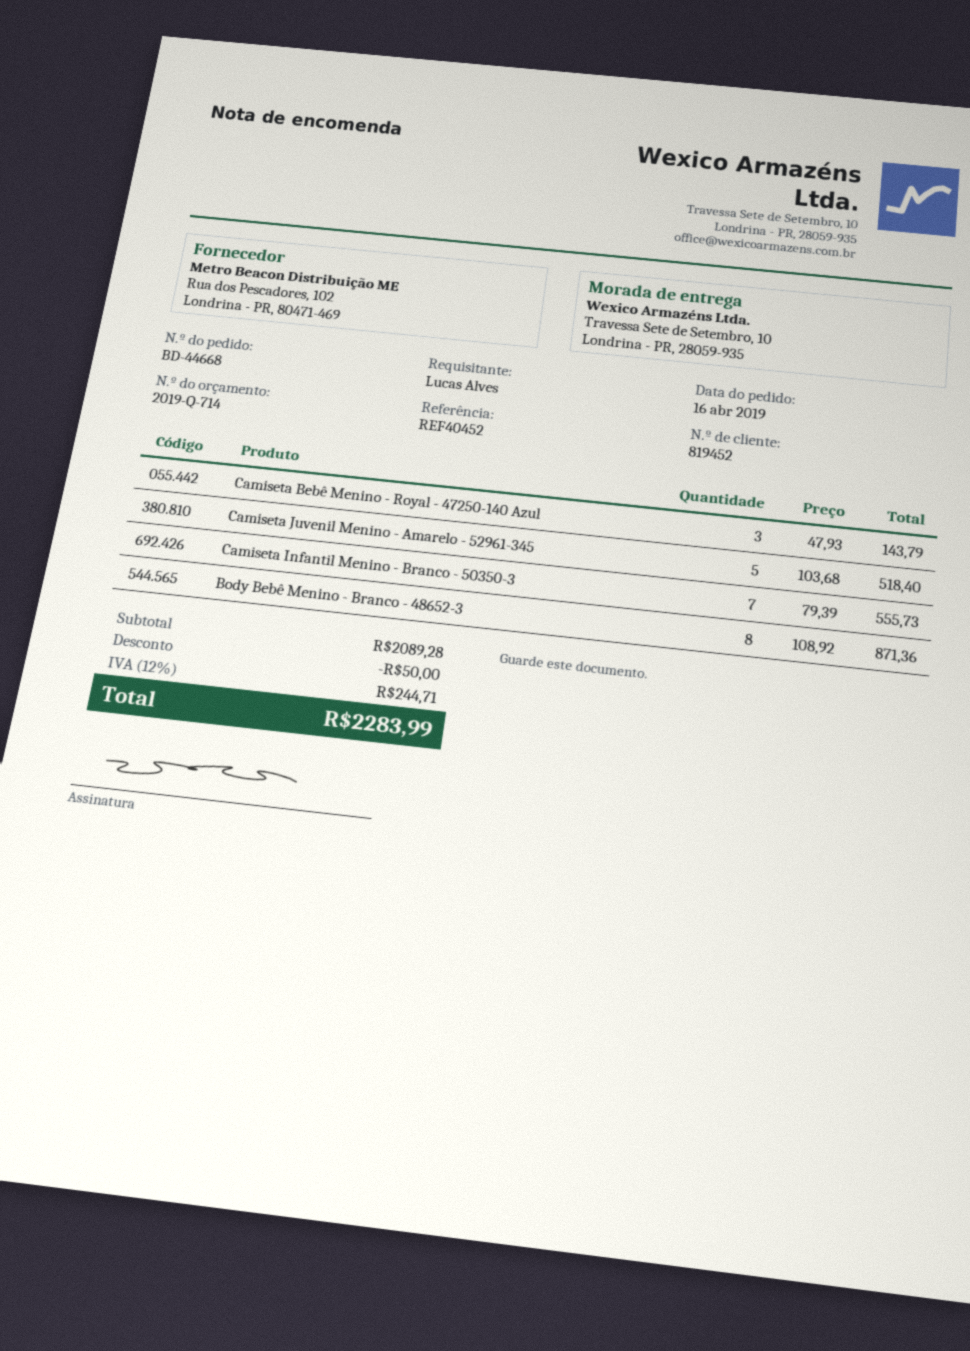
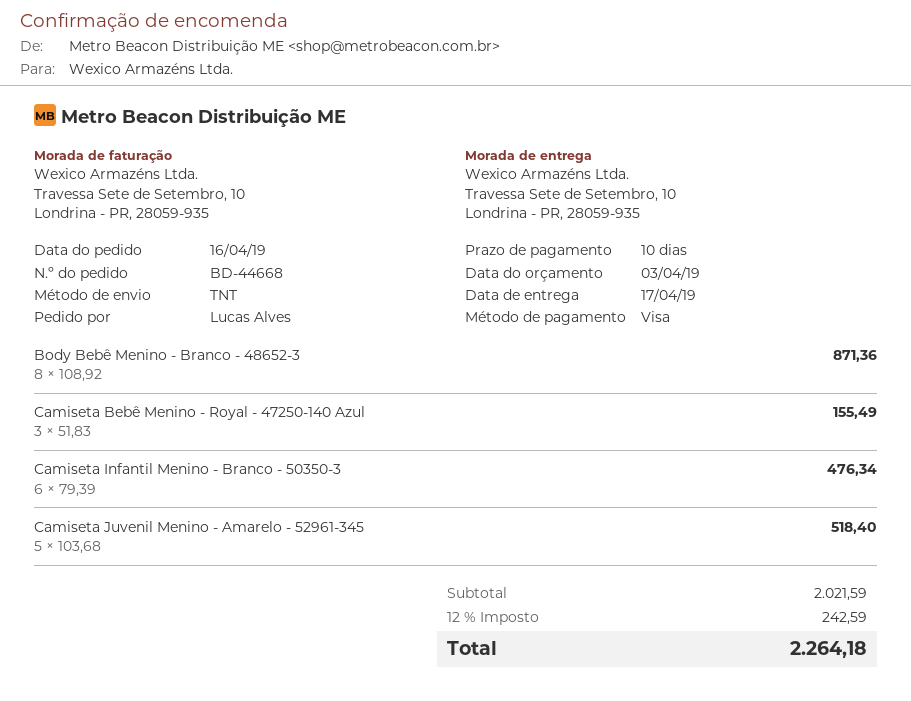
Camiseta Bebê Menino - Royal - 47250-140 Azul: 3 x 47.93 = 143.79 -> 3 x 51.83 = 155.49
Camiseta Infantil Menino - Branco - 50350-3: 7 x 79.39 = 555.73 -> 6 x 79.39 = 476.34
subtotal: 2089.28 -> 2021.59
discount: 50.00 -> none
tax: 12% = 244.71 -> 12% = 242.59
total: 2283.99 -> 2264.18

